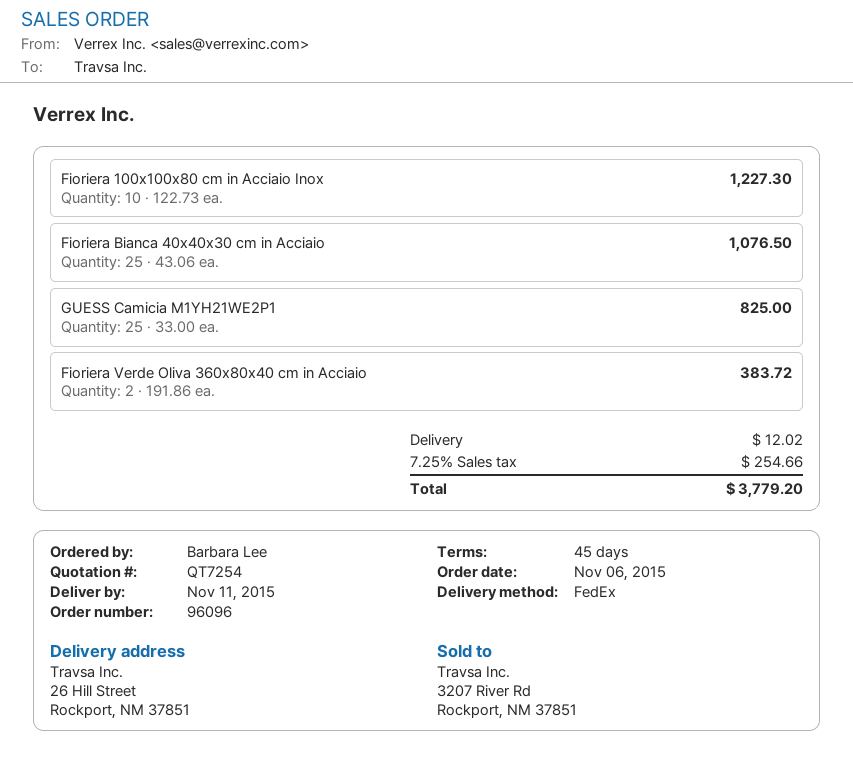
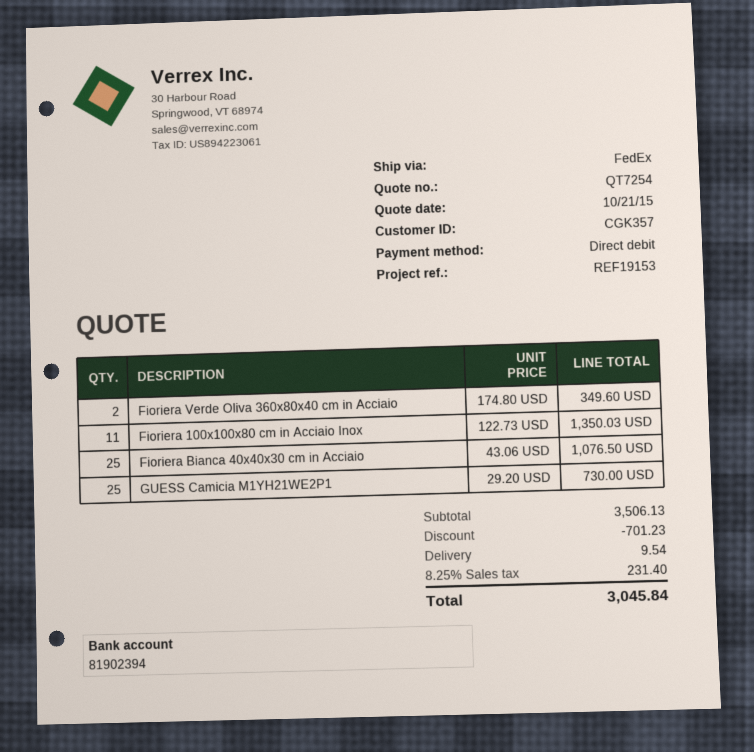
Fioriera 100x100x80 cm in Acciaio Inox: 10 x 122.73 = 1227.30 -> 11 x 122.73 = 1350.03
GUESS Camicia M1YH21WE2P1: 25 x 33.00 = 825.00 -> 25 x 29.20 = 730.00
Fioriera Verde Oliva 360x80x40 cm in Acciaio: 2 x 191.86 = 383.72 -> 2 x 174.80 = 349.60
discount: none -> 701.23
shipping: 12.02 -> 9.54
tax: 7.25% = 254.66 -> 8.25% = 231.40
total: 3779.20 -> 3045.84

